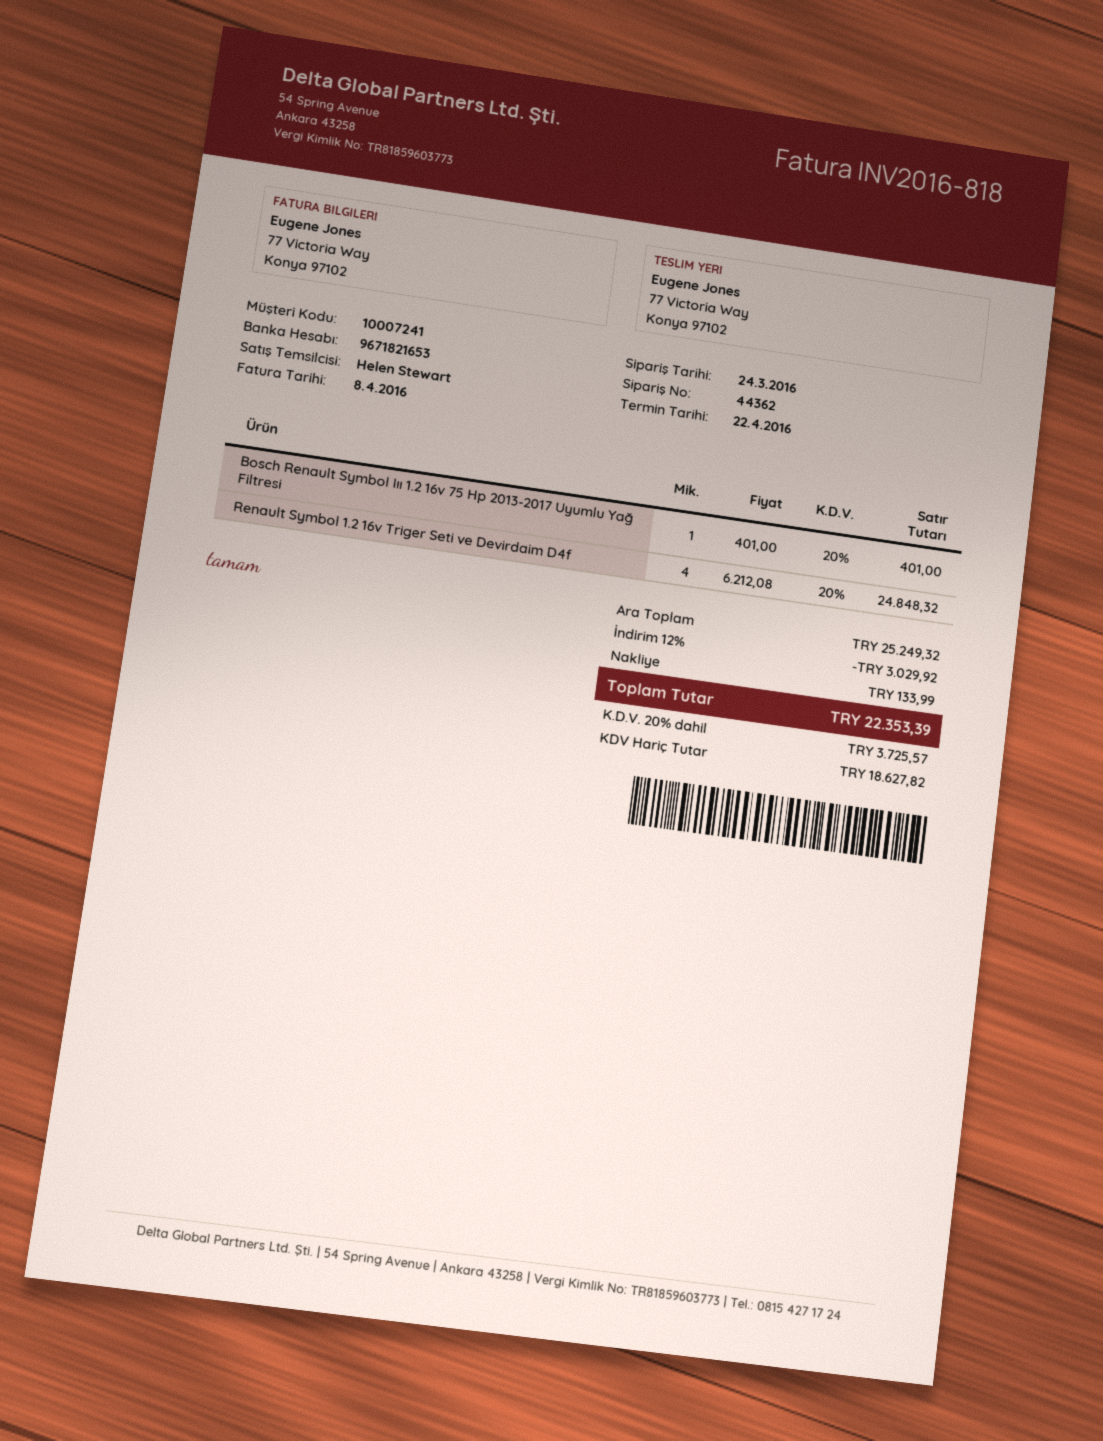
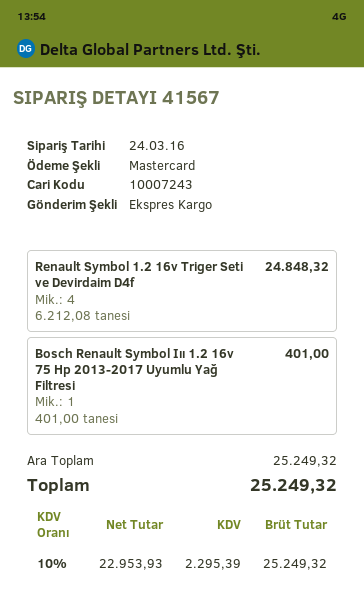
order number: 44362 -> 41567
customer number: 10007241 -> 10007243
discount: 12% = 3029.92 -> none
shipping: 133.99 -> none
net: 18627.82 -> 22953.93
tax: 20% = 3725.57 -> 10% = 2295.39
total: 22353.39 -> 25249.32

